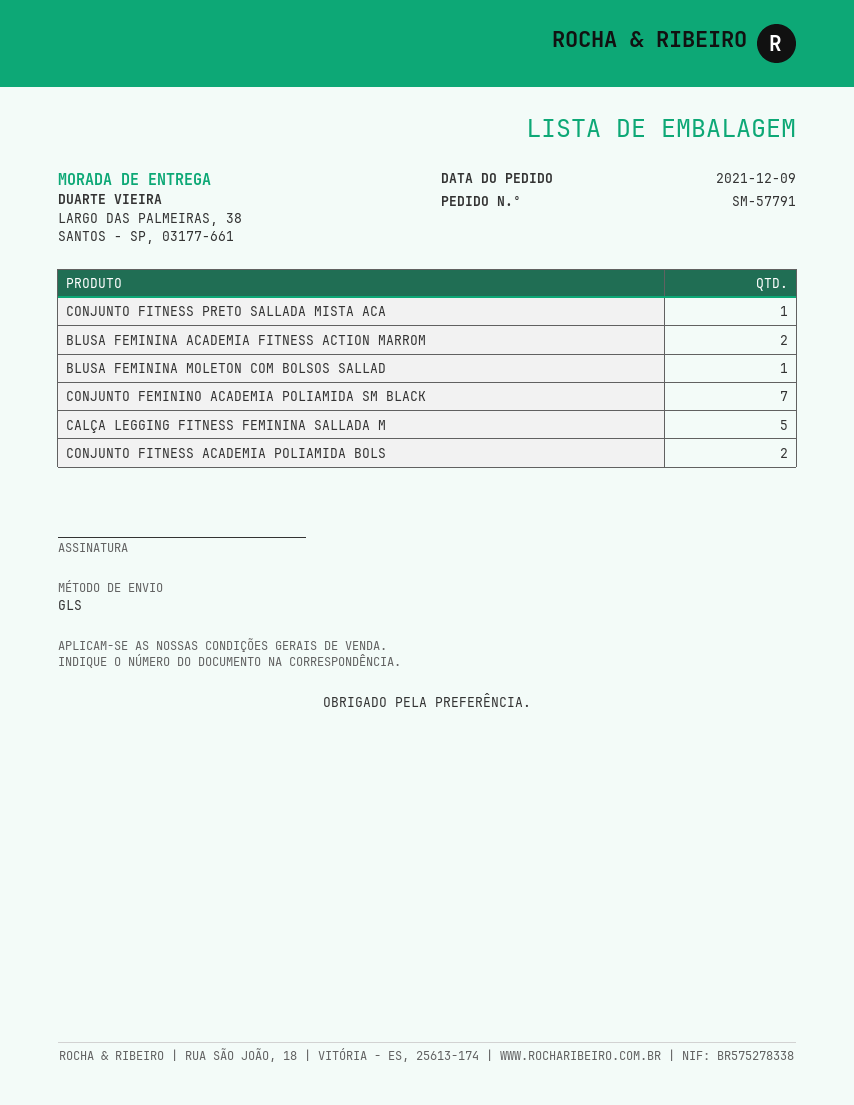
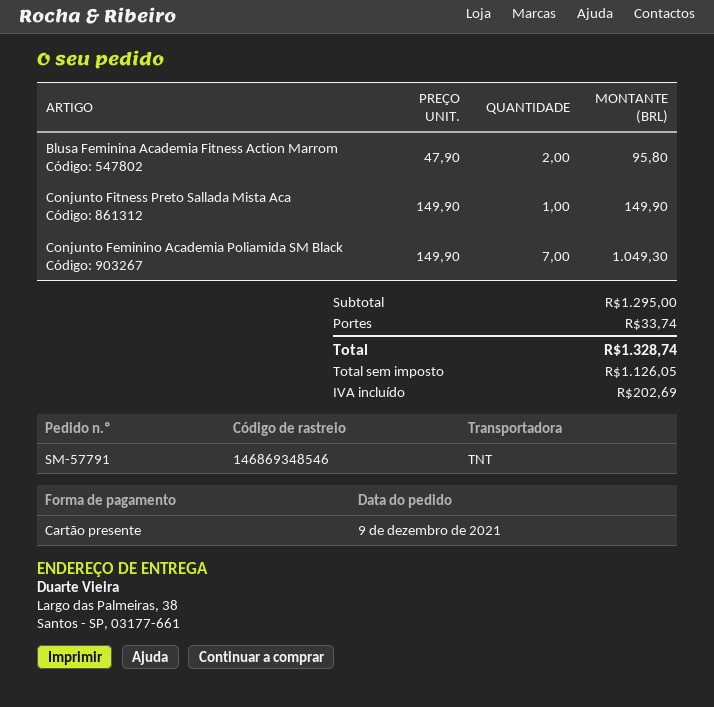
shipping method: GLS -> TNT
BLUSA FEMININA MOLETON COM BOLSOS SALLAD: 1 -> none
CALÇA LEGGING FITNESS FEMININA SALLADA M: 5 -> none
CONJUNTO FITNESS ACADEMIA POLIAMIDA BOLS: 2 -> none

